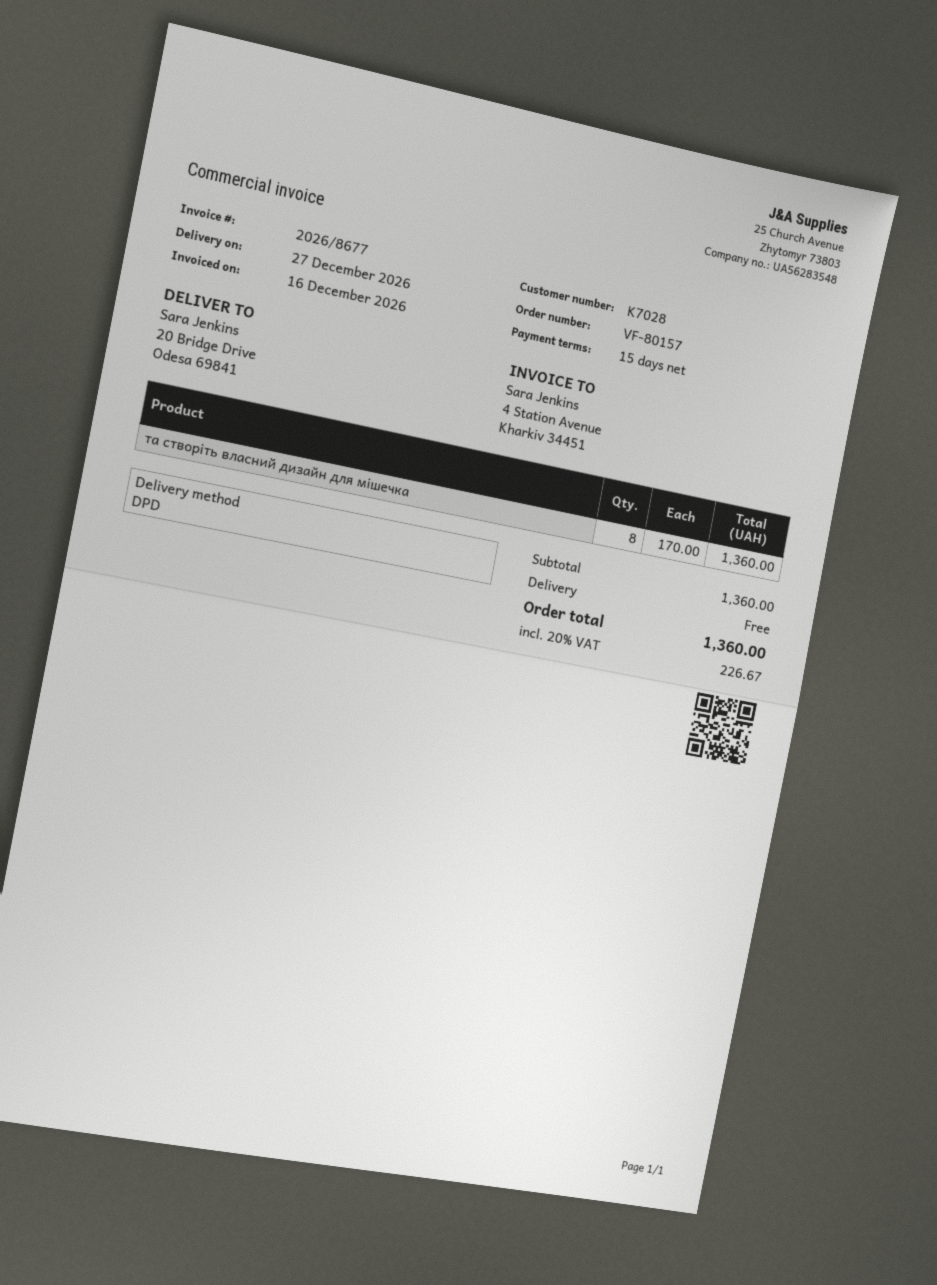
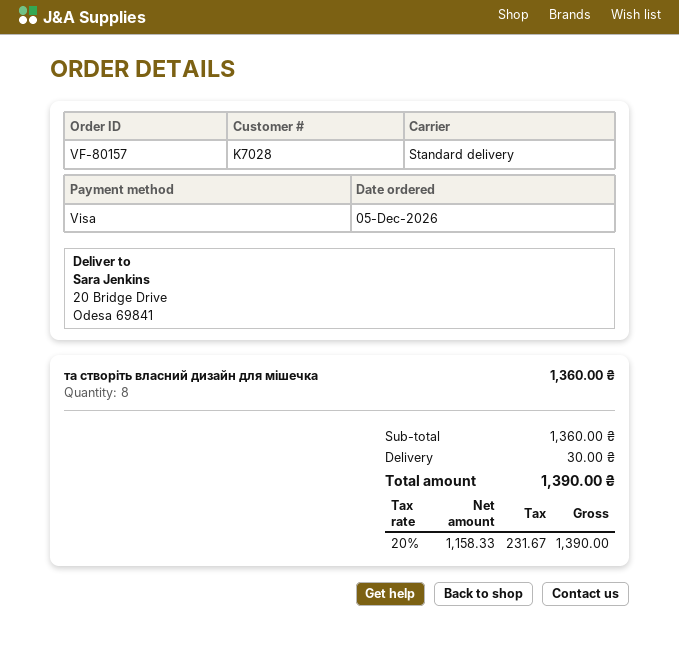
shipping method: DPD -> standard
shipping: 0.00 -> 30.00
tax: 20% = 226.67 -> 20% = 231.67
total: 1360.00 -> 1390.00

